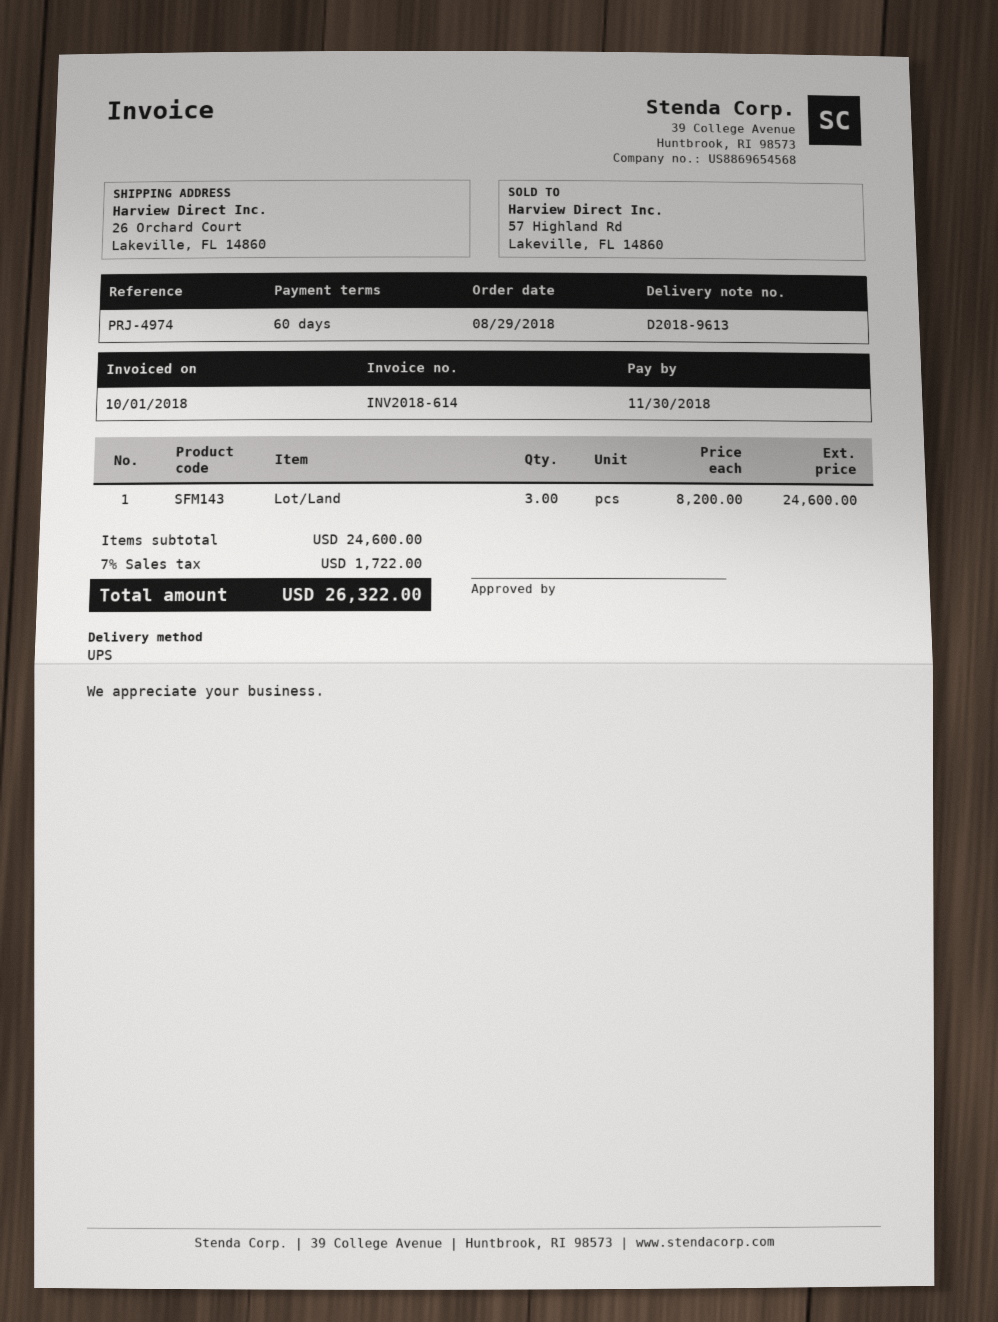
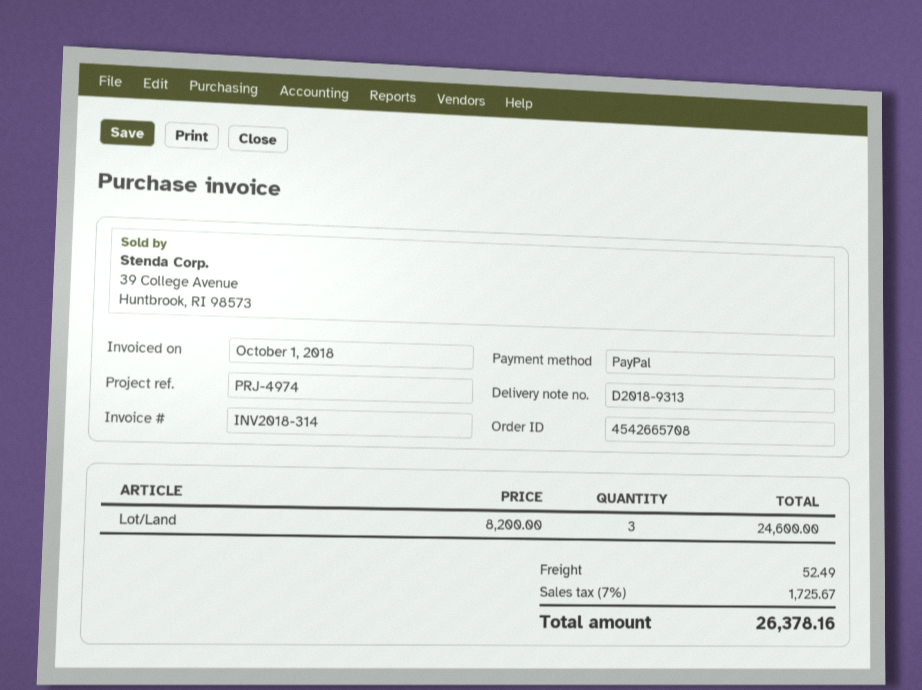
delivery note number: D2018-9613 -> D2018-9313
invoice number: INV2018-614 -> INV2018-314
shipping: none -> 52.49
tax: 7% = 1722.00 -> 7% = 1725.67
total: 26322.00 -> 26378.16

